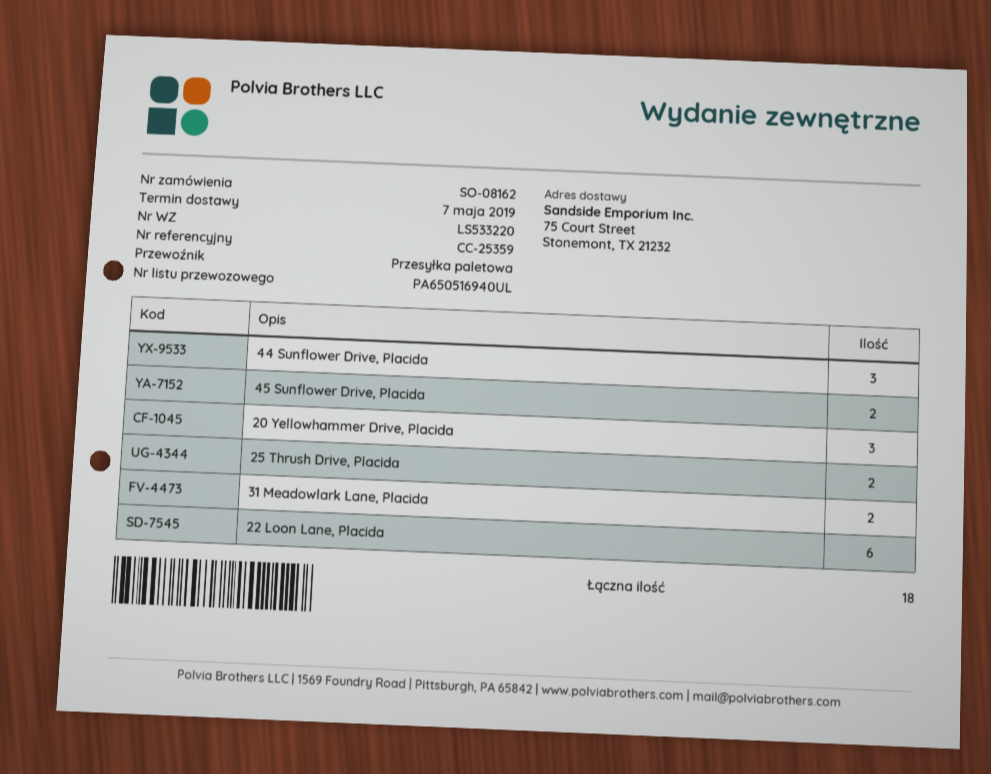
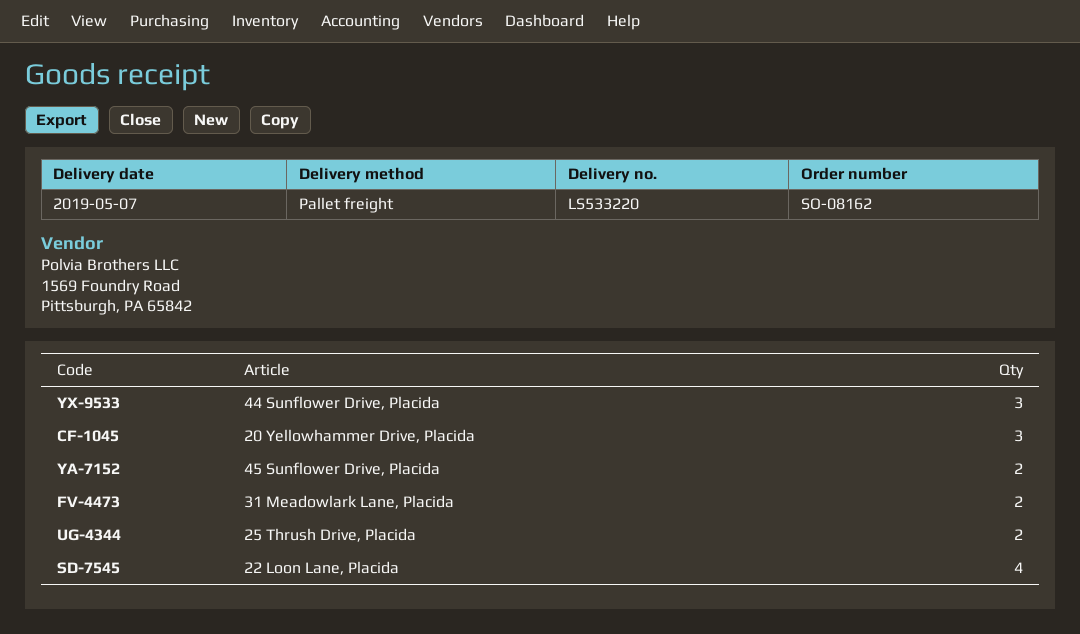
22 Loon Lane, Placida: 6 -> 4

